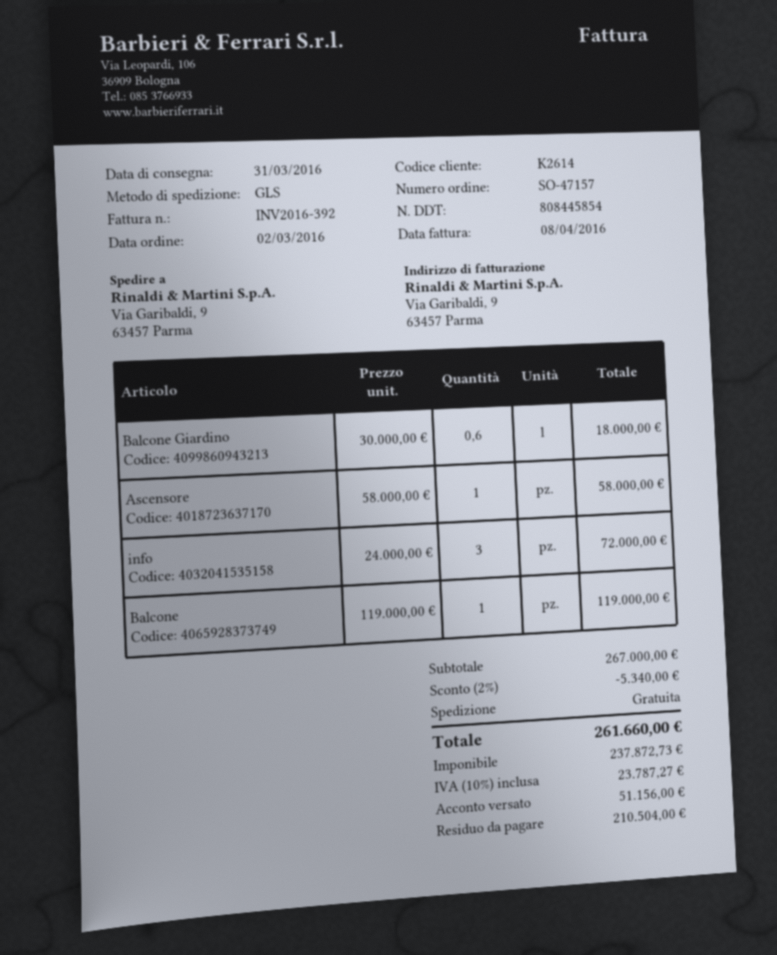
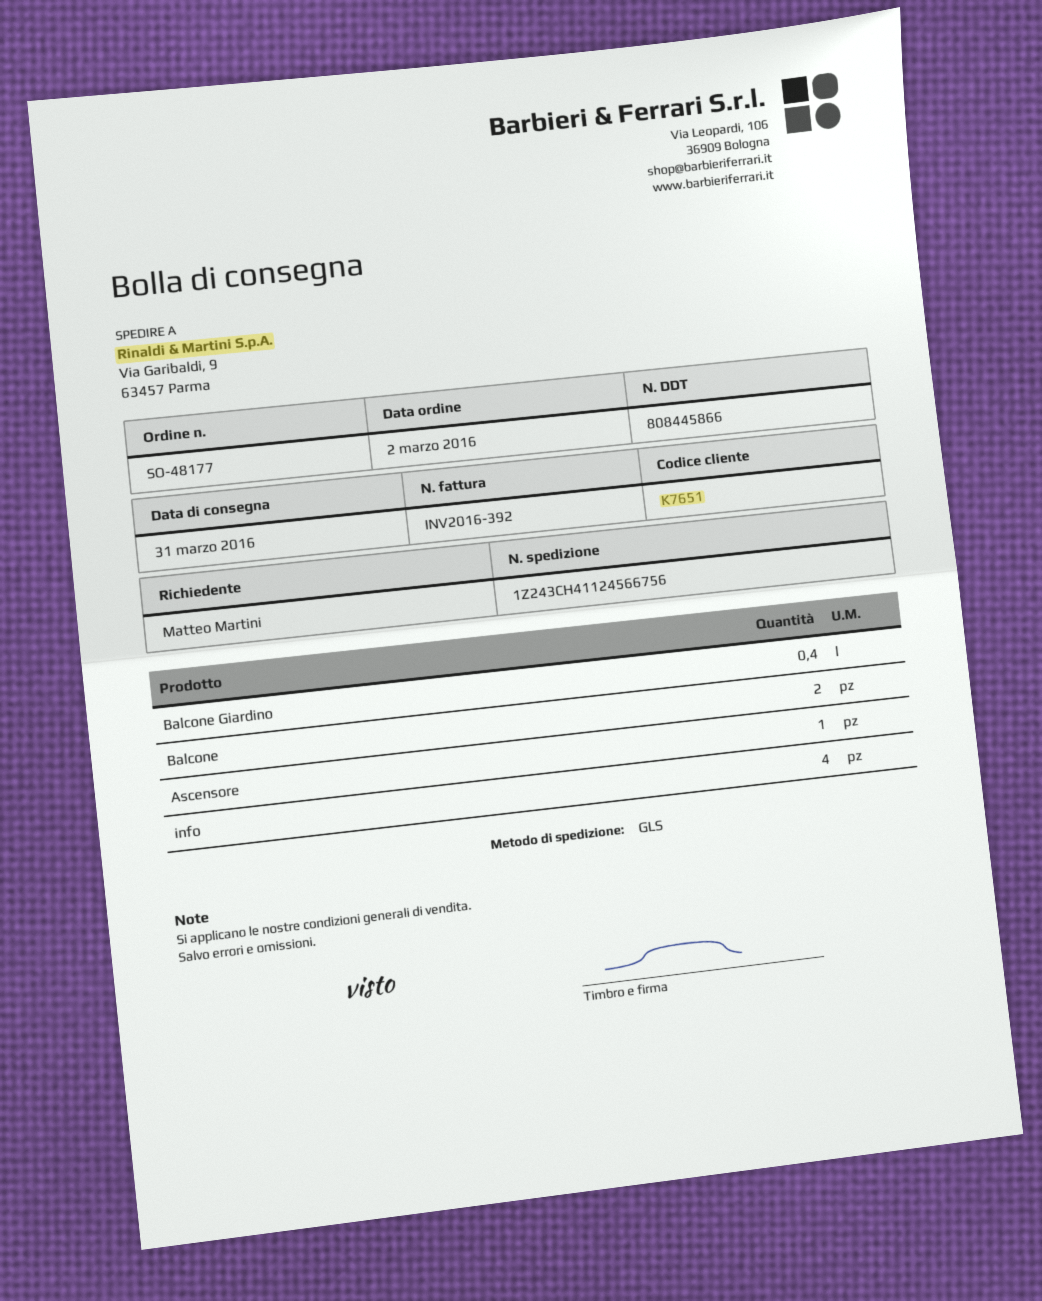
order number: SO-47157 -> SO-48177
delivery note number: 808445854 -> 808445866
customer number: K2614 -> K7651
Balcone Giardino: 0.6 -> 0.4
info: 3 -> 4
Balcone: 1 -> 2

